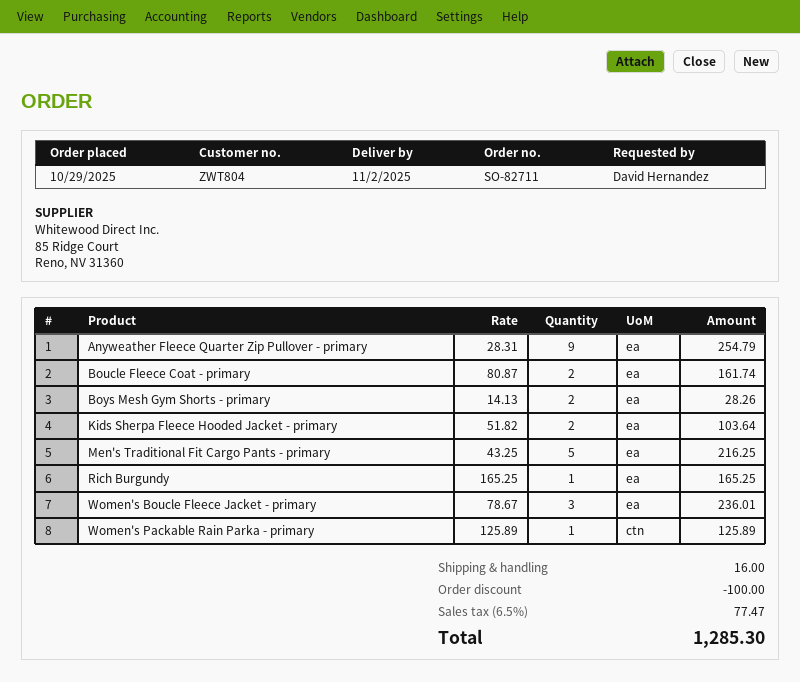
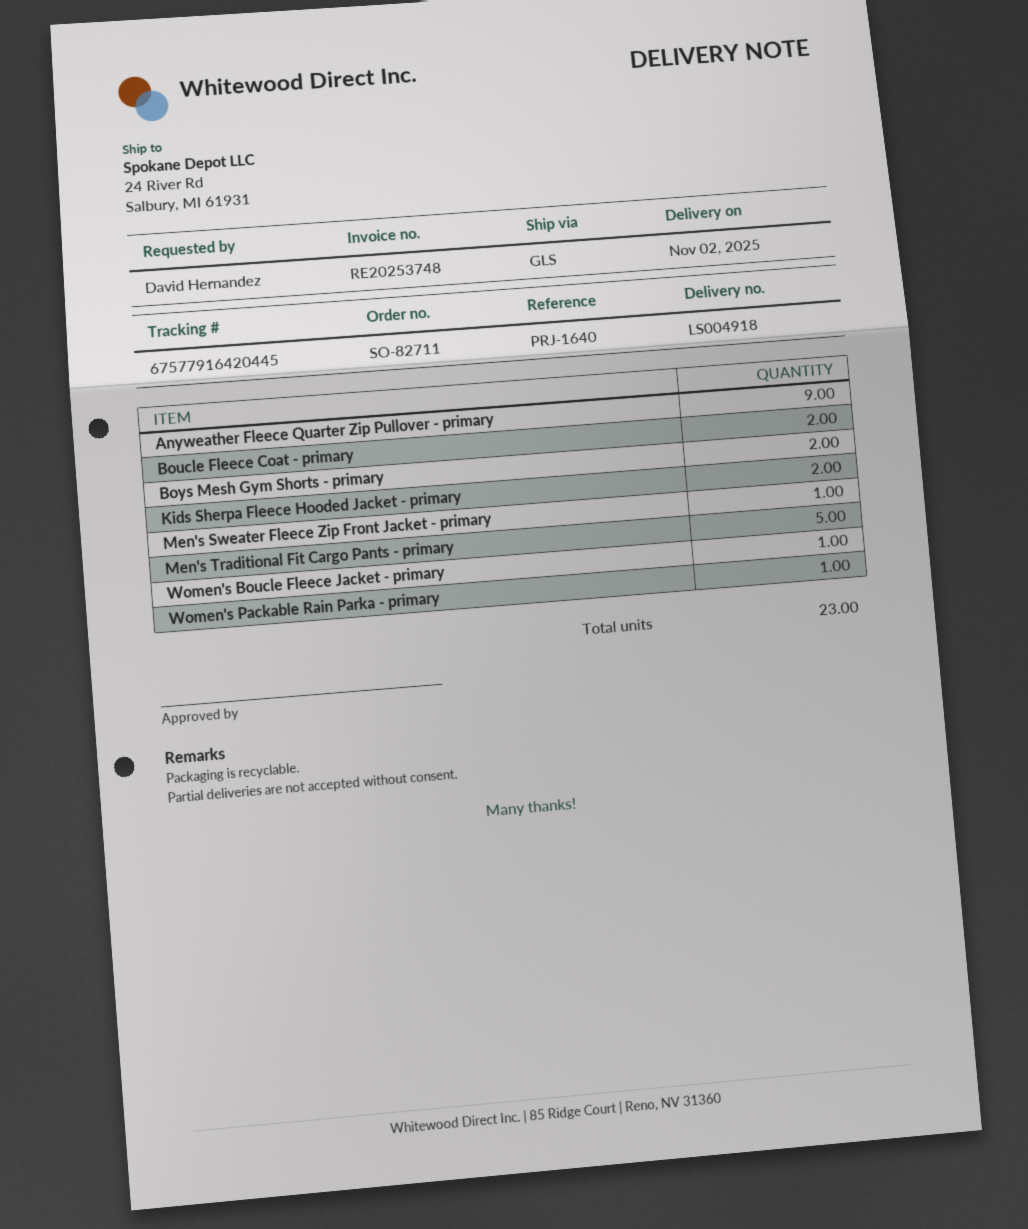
Rich Burgundy: 1 -> none
Women's Boucle Fleece Jacket - primary: 3 -> 1
Men's Sweater Fleece Zip Front Jacket - primary: none -> 1

